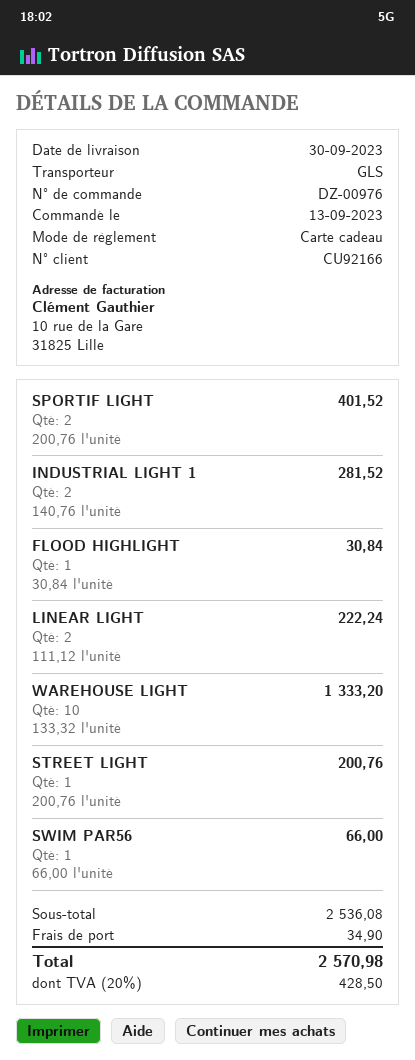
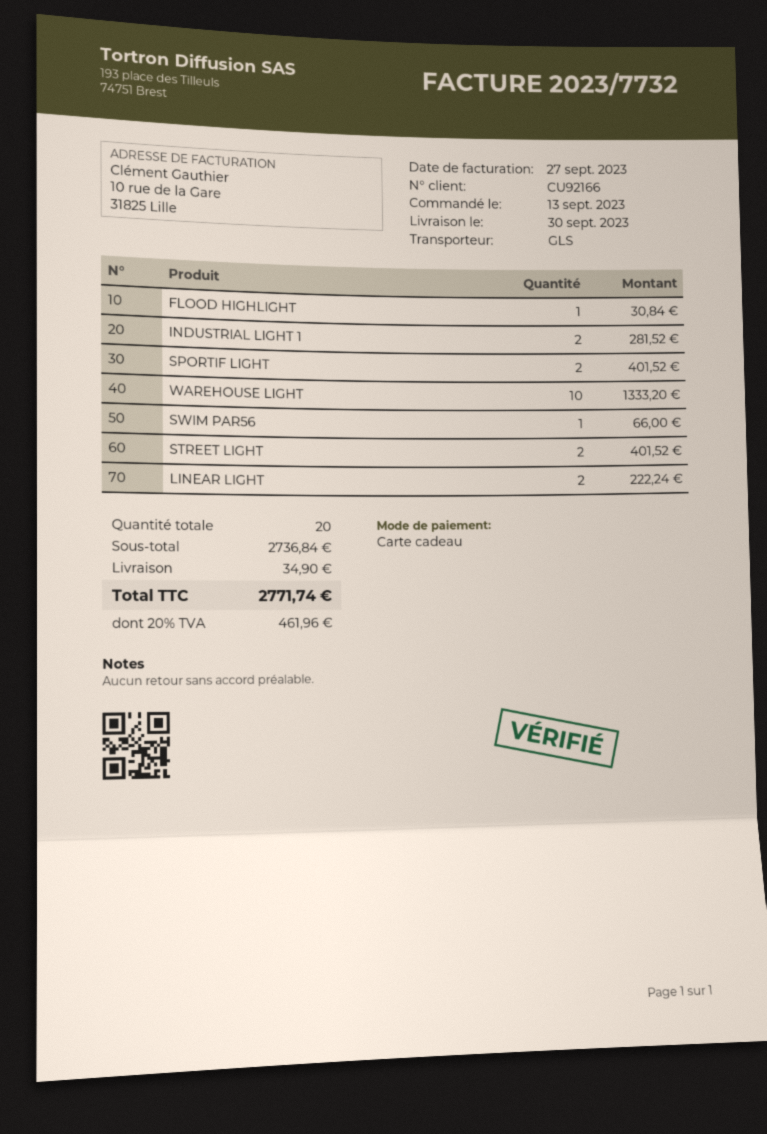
STREET LIGHT: 1 for 200.76 -> 2 for 401.52
subtotal: 2536.08 -> 2736.84
tax: 20% = 428.50 -> 20% = 461.96
total: 2570.98 -> 2771.74

